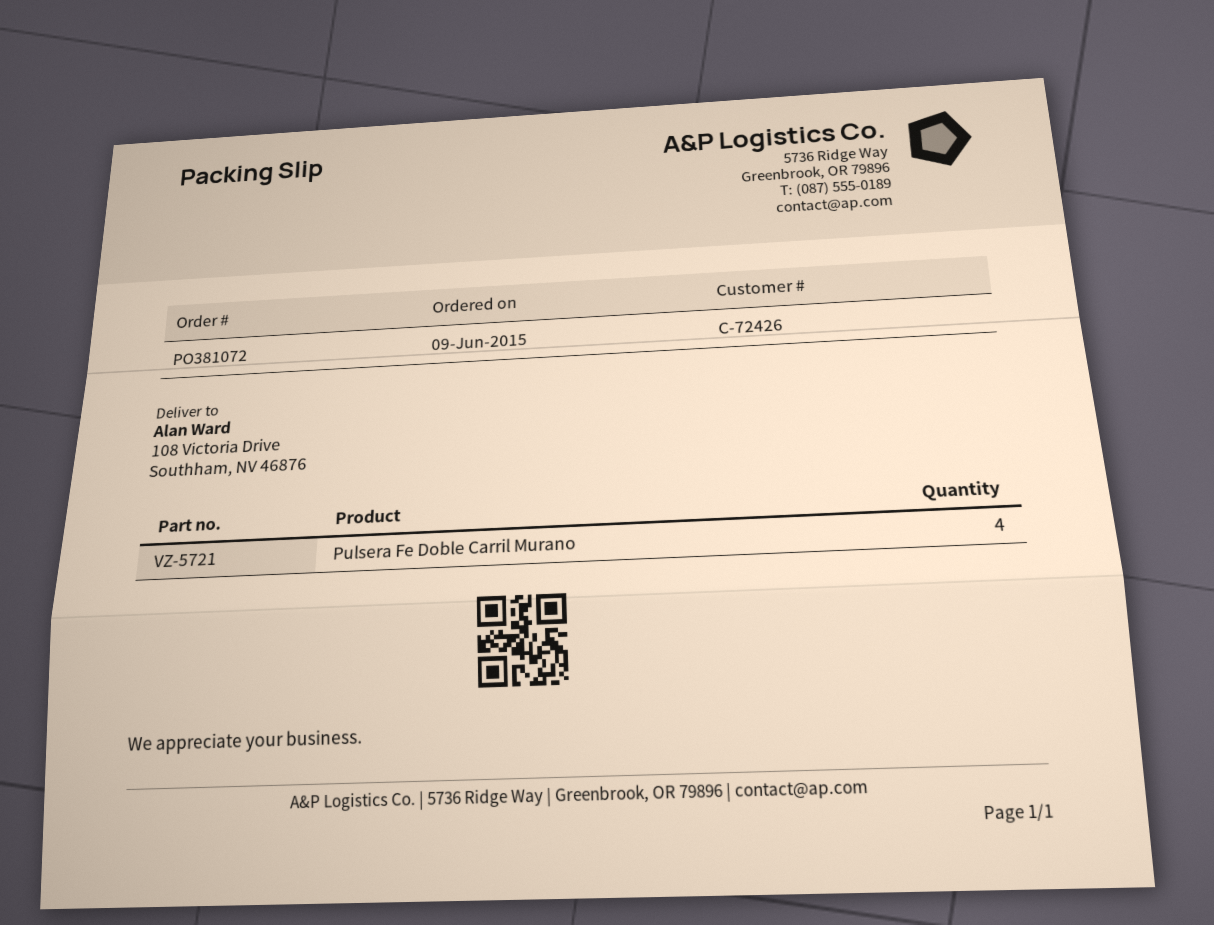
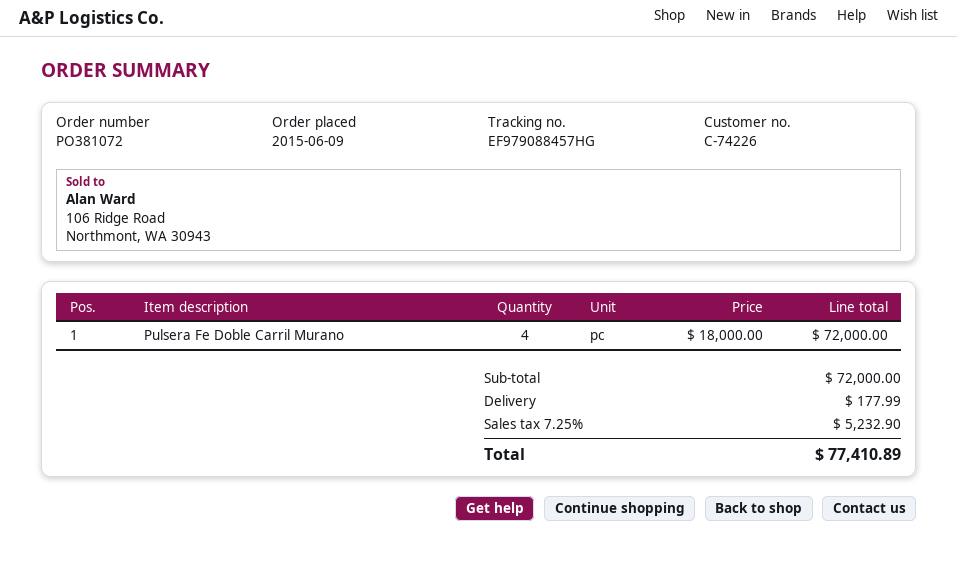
customer number: C-72426 -> C-74226

